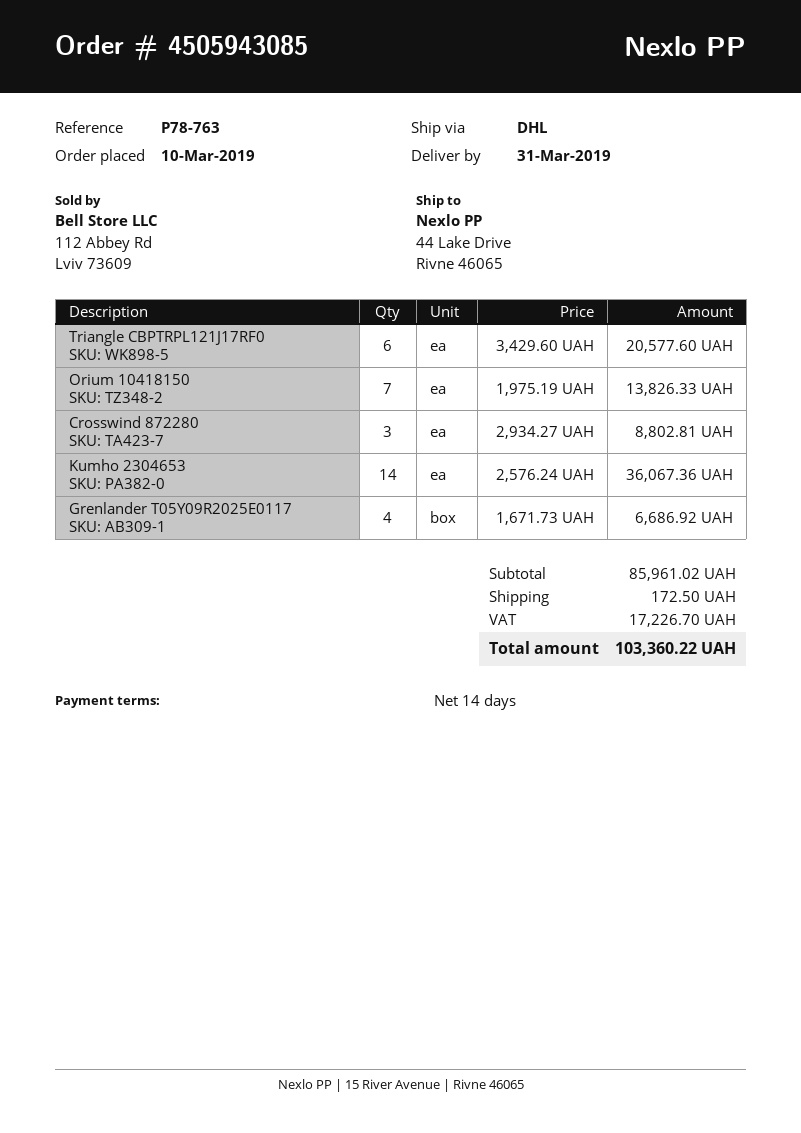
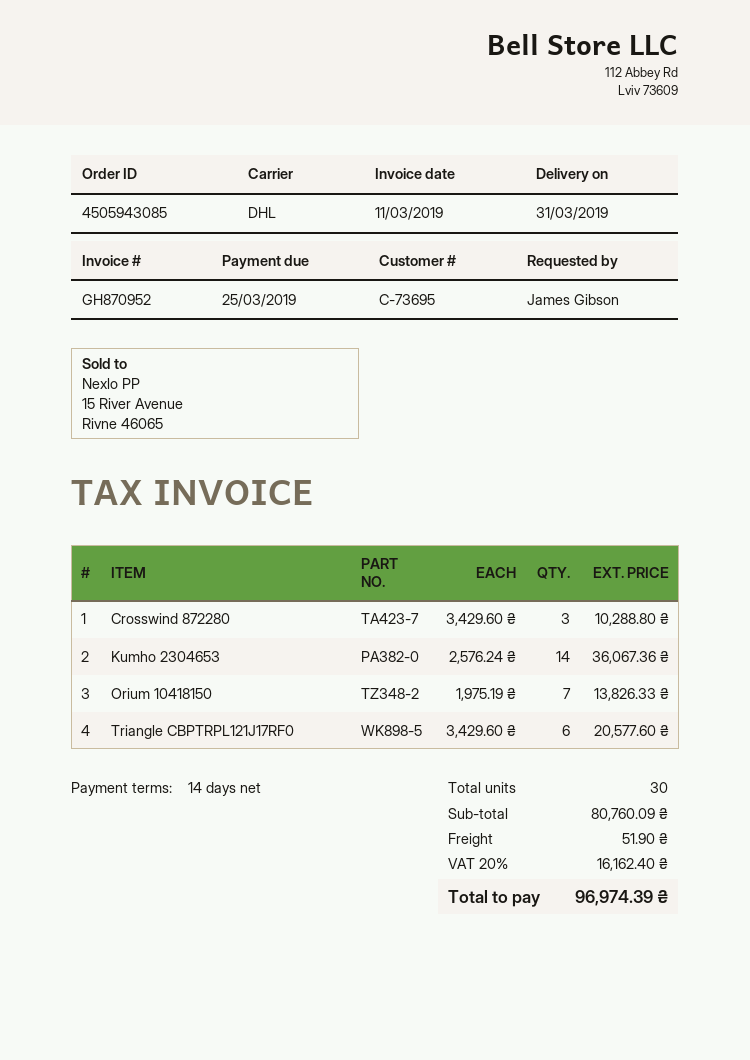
Crosswind 872280: 3 x 2934.27 = 8802.81 -> 3 x 3429.60 = 10288.80
Grenlander T05Y09R2025E0117: 4 x 1671.73 = 6686.92 -> none
subtotal: 85961.02 -> 80760.09
shipping: 172.50 -> 51.90
tax: 17226.70 -> 16162.40
total: 103360.22 -> 96974.39

